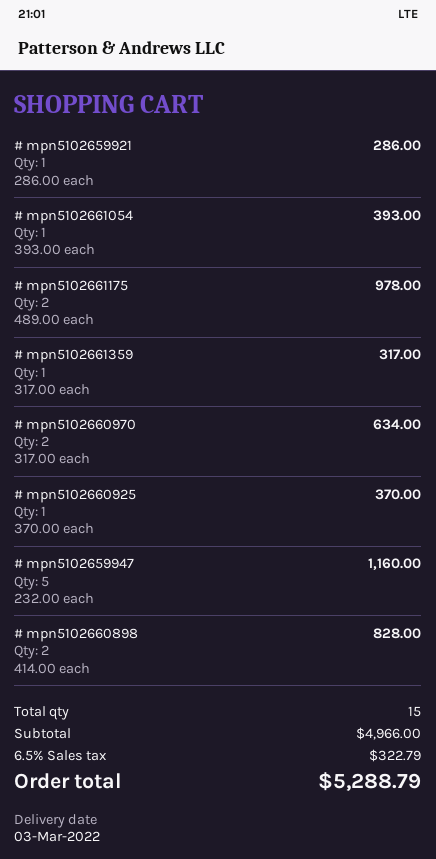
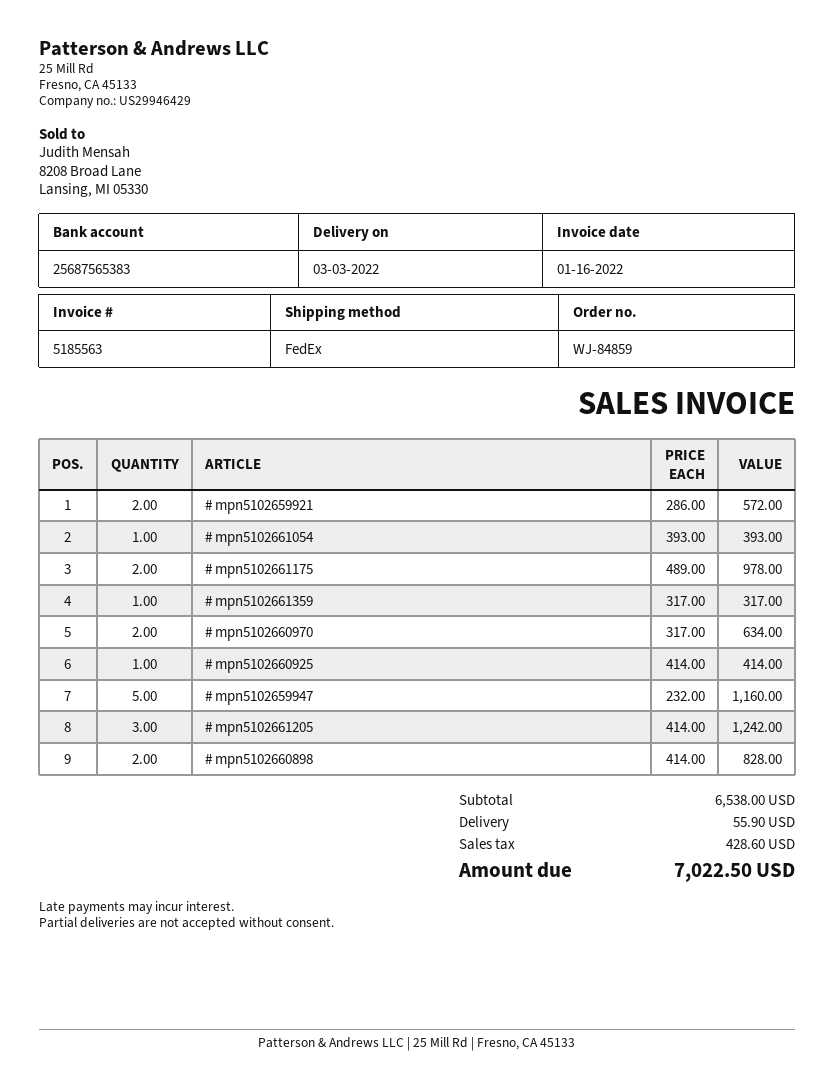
# mpn5102659921: 1 x 286.00 = 286.00 -> 2 x 286.00 = 572.00
# mpn5102660925: 1 x 370.00 = 370.00 -> 1 x 414.00 = 414.00
# mpn5102661205: none -> 3 x 414.00 = 1242.00
subtotal: 4966.00 -> 6538.00
shipping: none -> 55.90
tax: 322.79 -> 428.60
total: 5288.79 -> 7022.50

